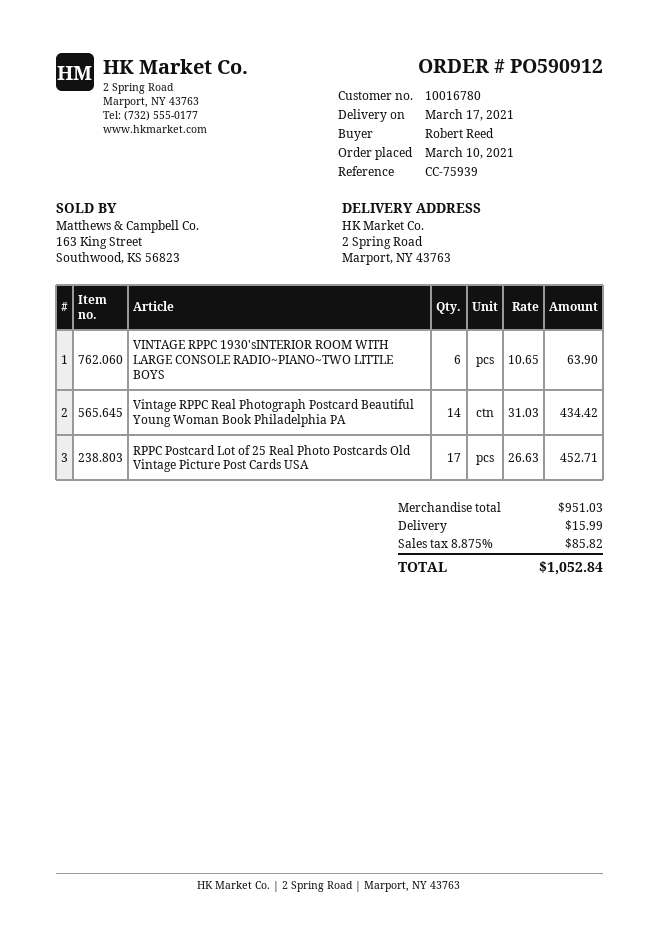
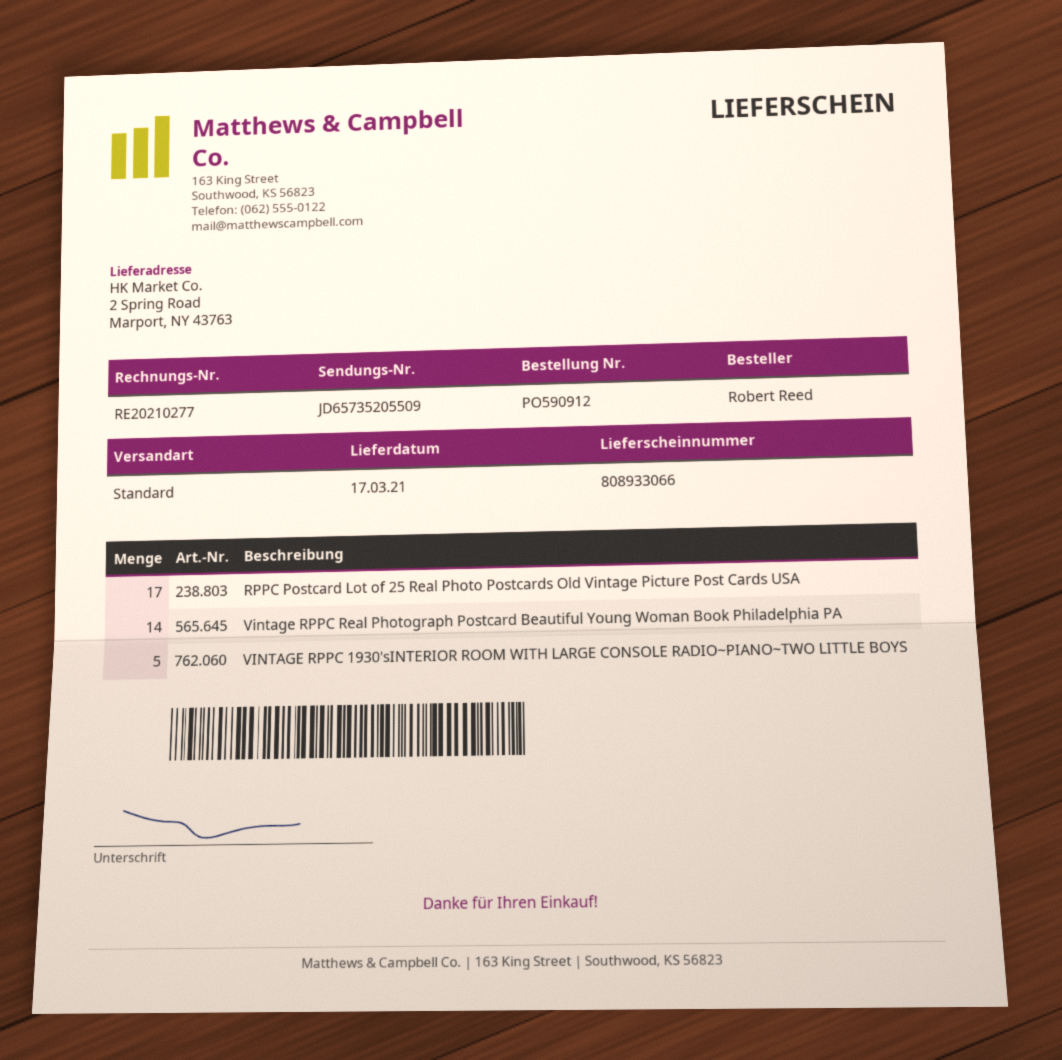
VINTAGE RPPC 1930'sINTERIOR ROOM WITH LARGE CONSOLE RADIO~PIANO~TWO LITTLE BOYS: 6 -> 5

